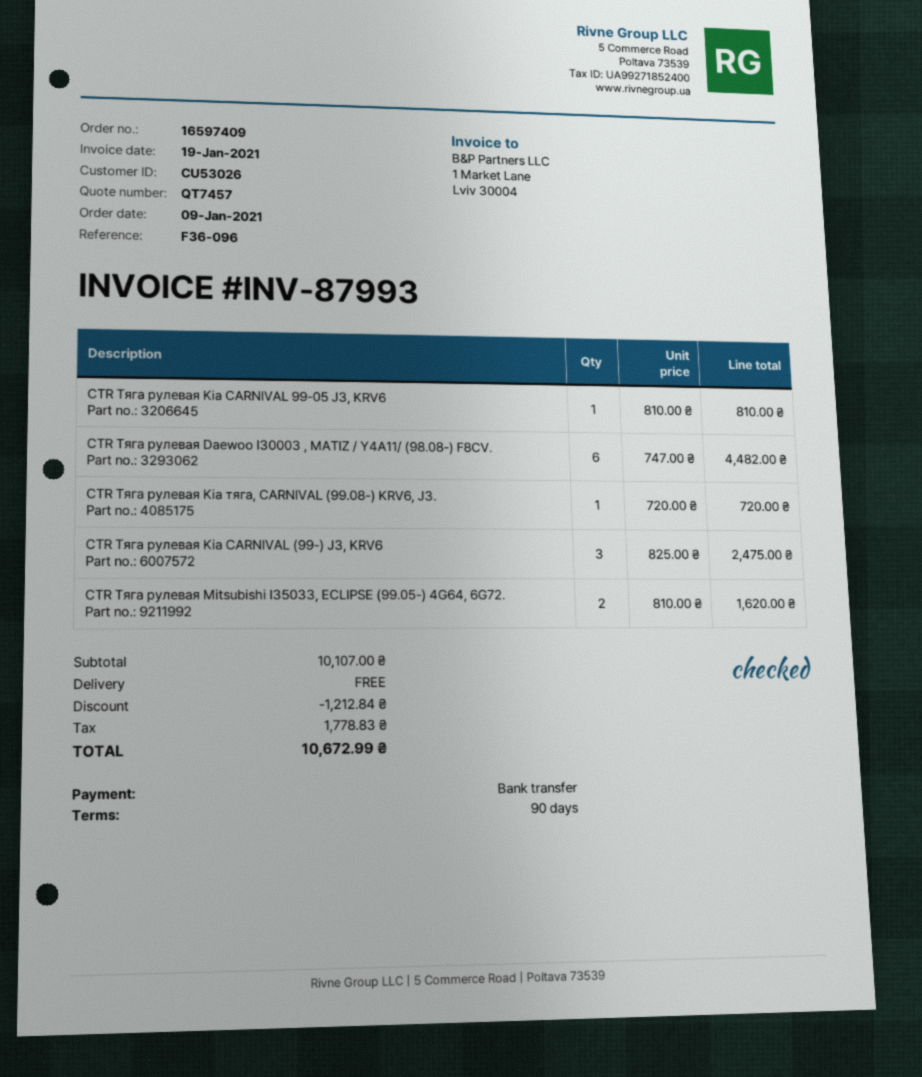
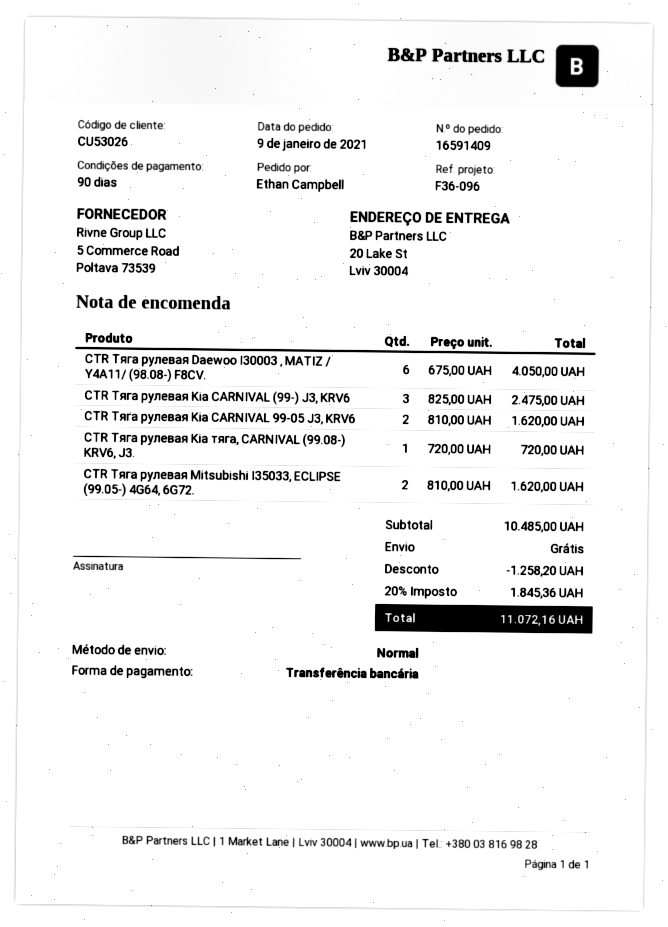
order number: 16597409 -> 16591409
CTR Тяга рулевая Kia CARNIVAL 99-05 J3, KRV6: 1 x 810.00 = 810.00 -> 2 x 810.00 = 1620.00
CTR Тяга рулевая Daewoo I30003 , MATIZ / Y4A11/ (98.08-) F8CV.: 6 x 747.00 = 4482.00 -> 6 x 675.00 = 4050.00
subtotal: 10107.00 -> 10485.00
discount: 1212.84 -> 1258.20
tax: 1778.83 -> 1845.36
total: 10672.99 -> 11072.16

